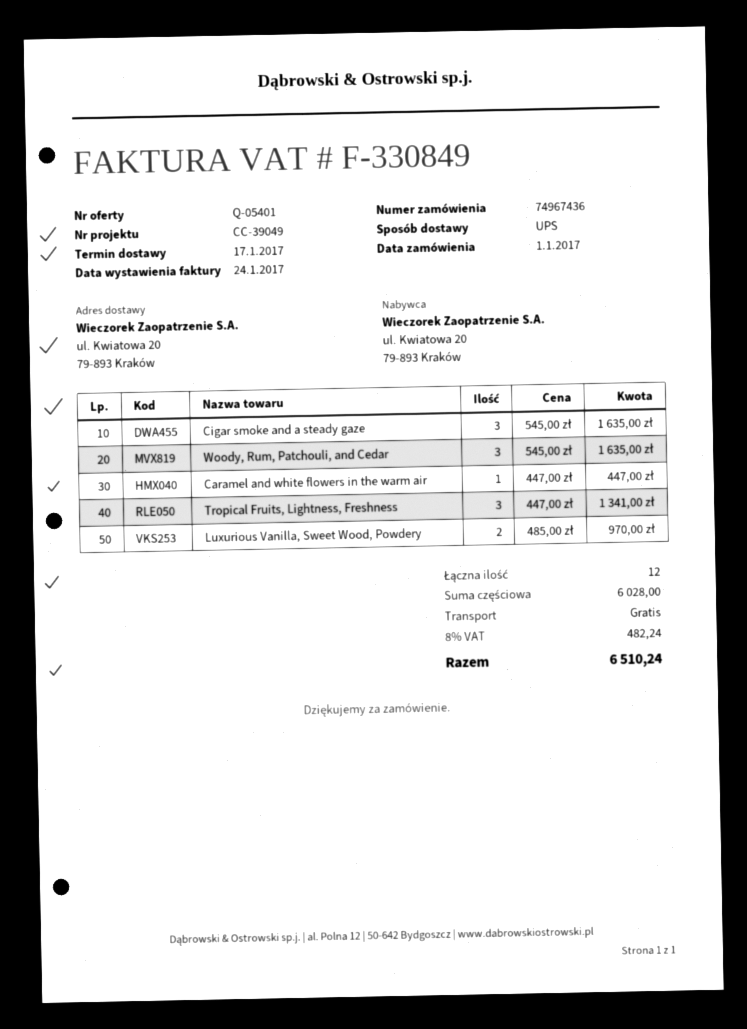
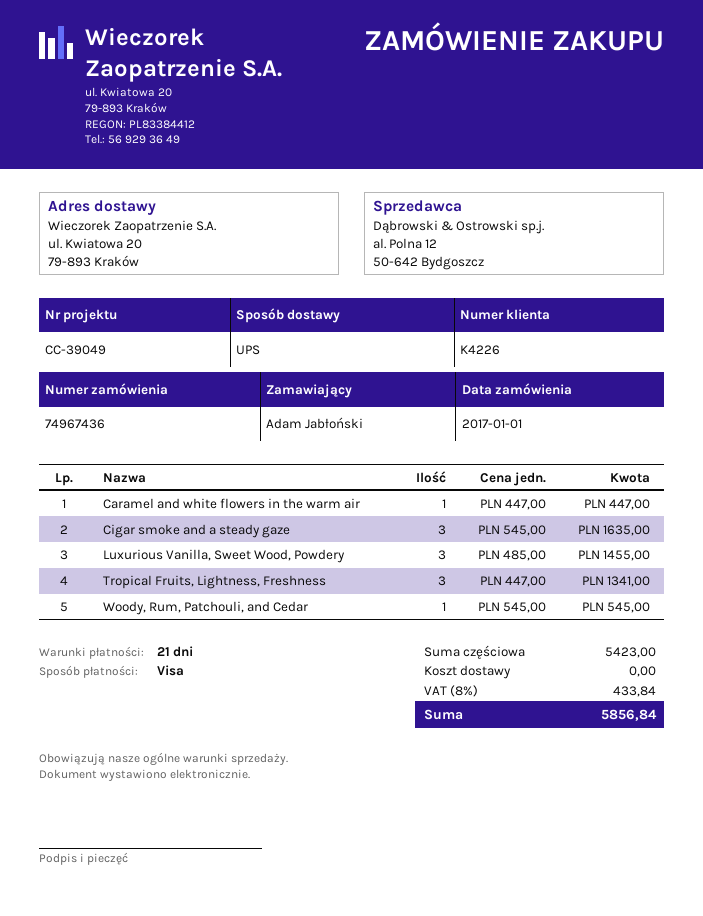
Woody, Rum, Patchouli, and Cedar: 3 x 545.00 = 1635.00 -> 1 x 545.00 = 545.00
Luxurious Vanilla, Sweet Wood, Powdery: 2 x 485.00 = 970.00 -> 3 x 485.00 = 1455.00
subtotal: 6028.00 -> 5423.00
tax: 8% = 482.24 -> 8% = 433.84
total: 6510.24 -> 5856.84

